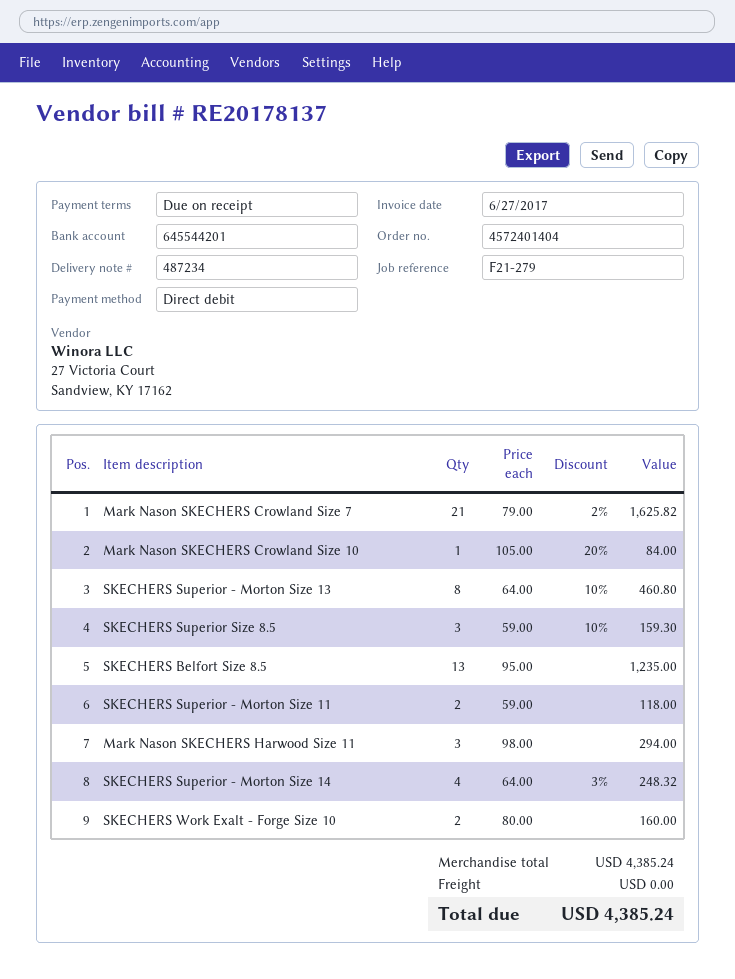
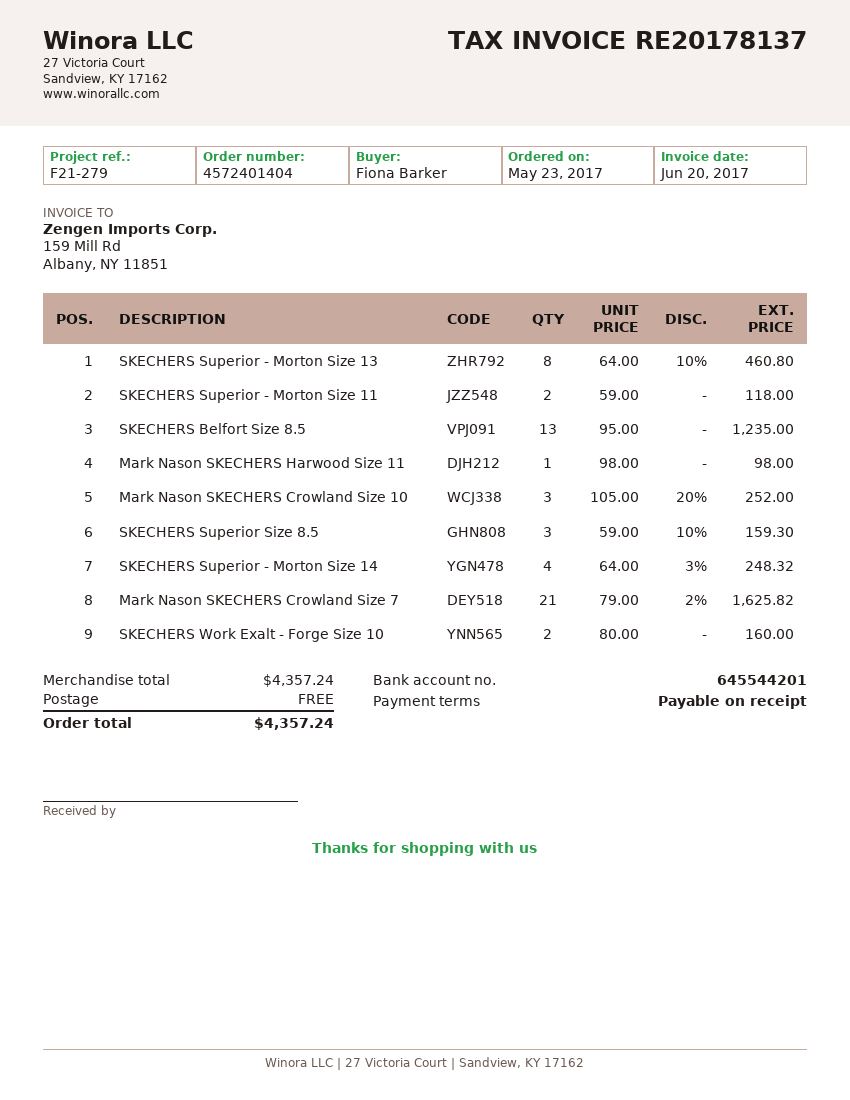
invoice date: 2017-06-27 -> 2017-06-20
Mark Nason SKECHERS Crowland Size 10: 1 x 105.00 - 20% = 84.00 -> 3 x 105.00 - 20% = 252.00
Mark Nason SKECHERS Harwood Size 11: 3 x 98.00 = 294.00 -> 1 x 98.00 = 98.00
subtotal: 4385.24 -> 4357.24
total: 4385.24 -> 4357.24

